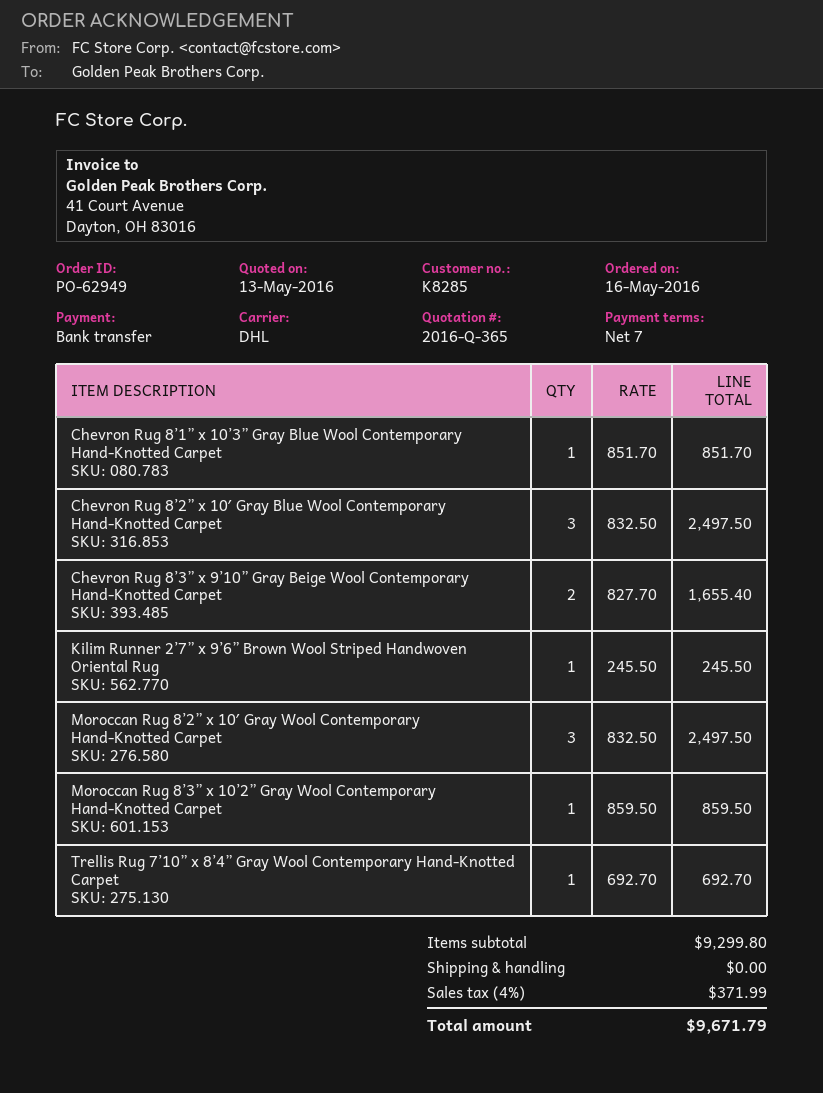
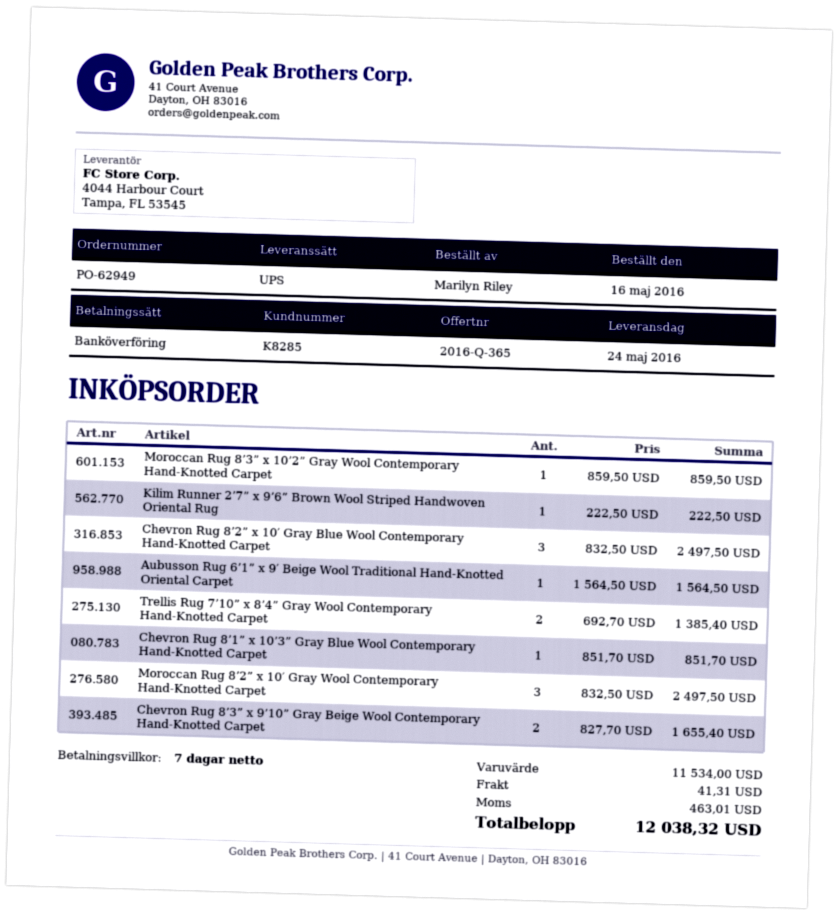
shipping method: DHL -> UPS
Kilim Runner 2’7” x 9’6” Brown Wool Striped Handwoven Oriental Rug: 1 x 245.50 = 245.50 -> 1 x 222.50 = 222.50
Trellis Rug 7’10” x 8’4” Gray Wool Contemporary Hand-Knotted Carpet: 1 x 692.70 = 692.70 -> 2 x 692.70 = 1385.40
Aubusson Rug 6’1” x 9′ Beige Wool Traditional Hand-Knotted Oriental Carpet: none -> 1 x 1564.50 = 1564.50
subtotal: 9299.80 -> 11534.00
shipping: 0.00 -> 41.31
tax: 371.99 -> 463.01
total: 9671.79 -> 12038.32

